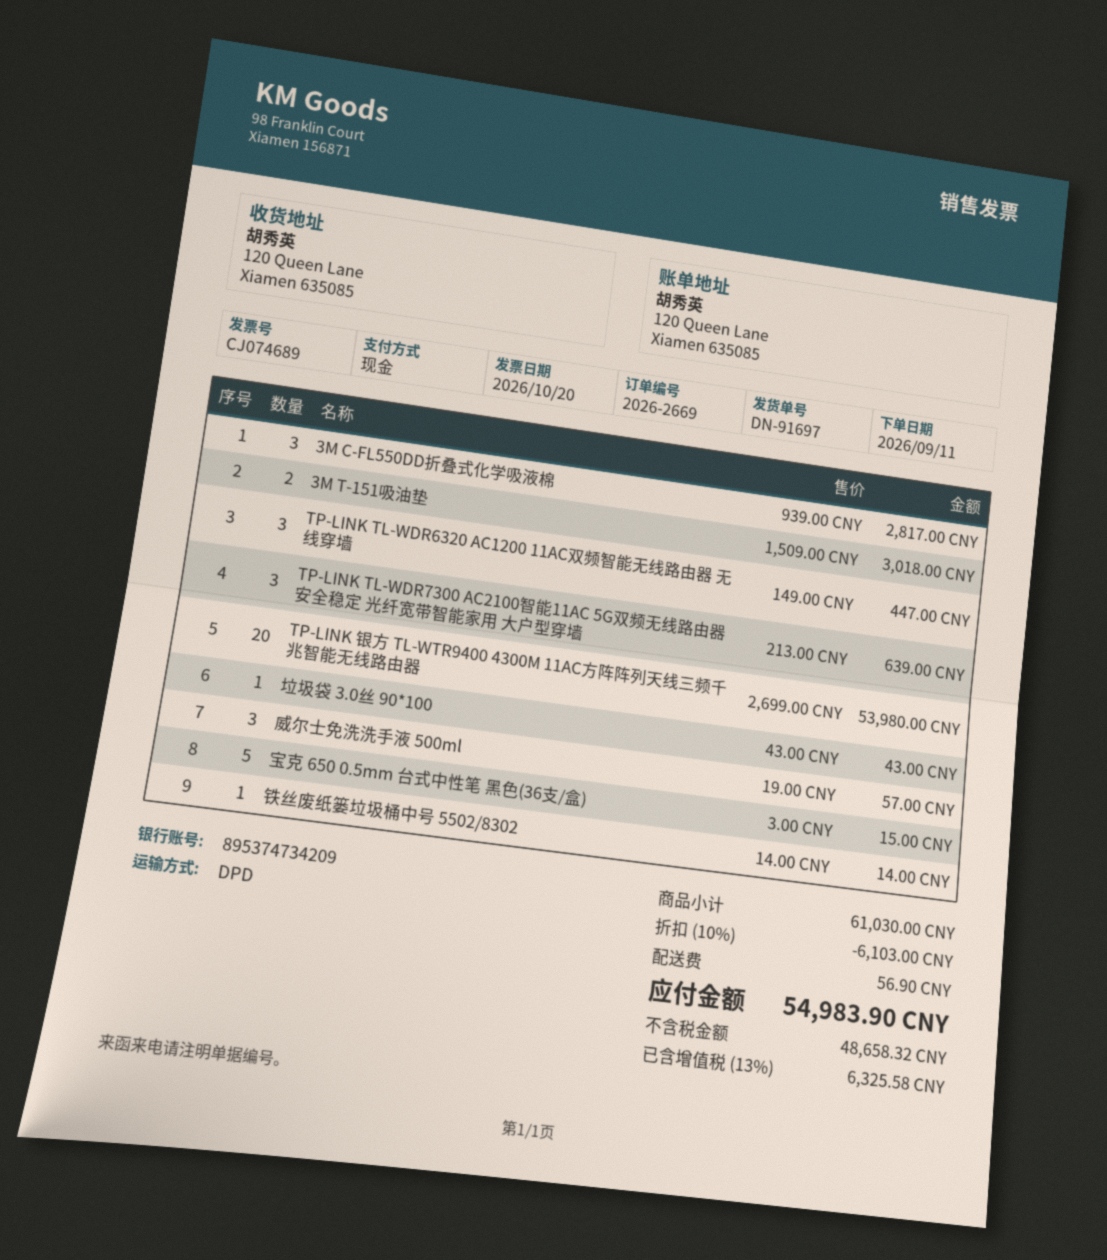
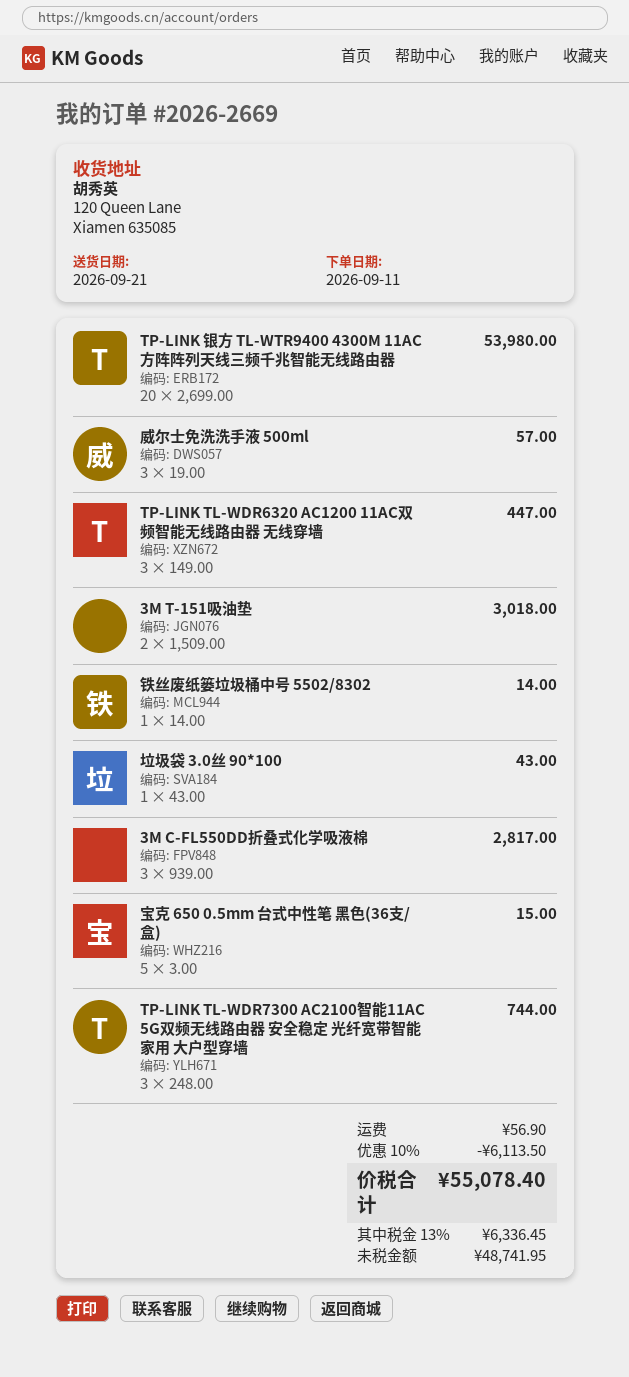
TP-LINK TL-WDR7300 AC2100智能11AC 5G双频无线路由器 安全稳定 光纤宽带智能家用 大户型穿墙: 3 x 213.00 = 639.00 -> 3 x 248.00 = 744.00
discount: 10% = 6103.00 -> 10% = 6113.50
net: 48658.32 -> 48741.95
tax: 13% = 6325.58 -> 13% = 6336.45
total: 54983.90 -> 55078.40

